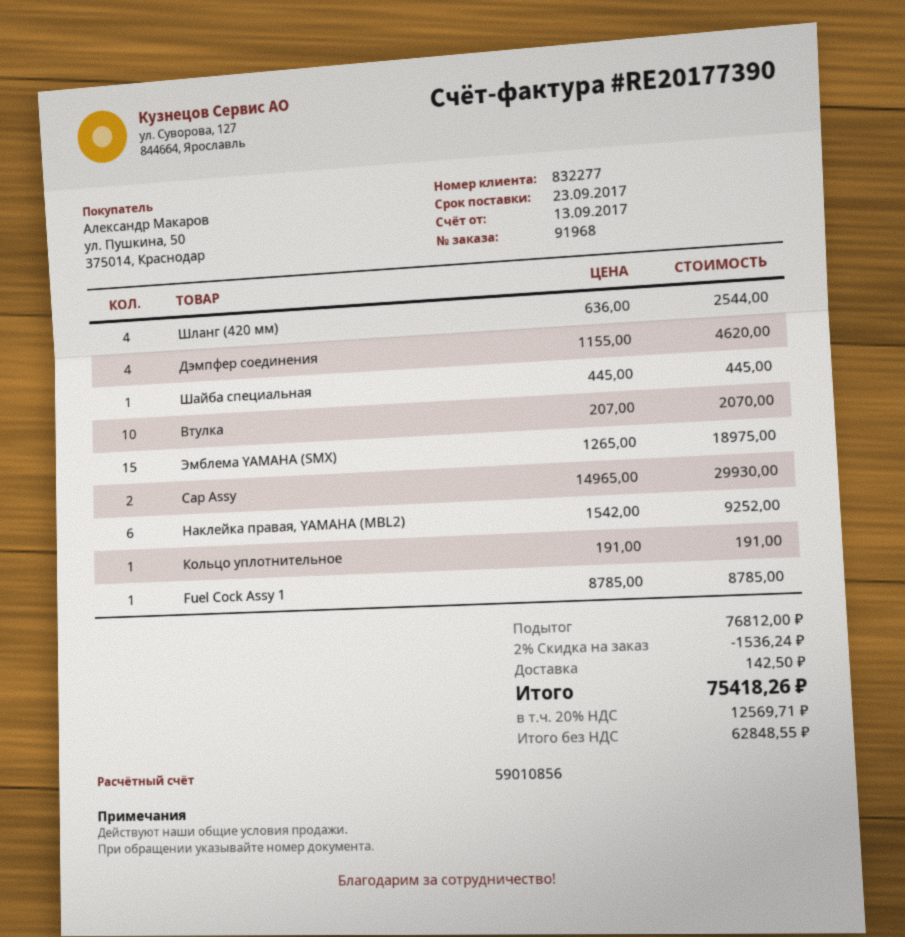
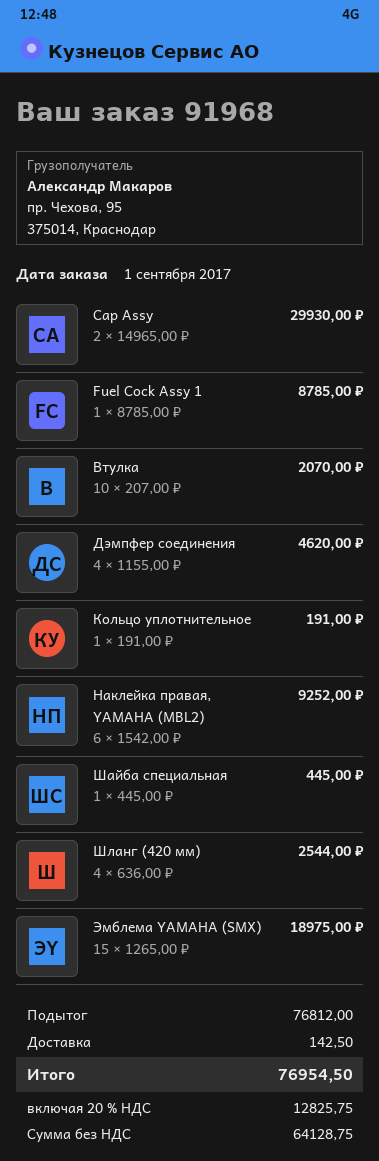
discount: 2% = 1536.24 -> none
net: 62848.55 -> 64128.75
tax: 20% = 12569.71 -> 20% = 12825.75
total: 75418.26 -> 76954.50

